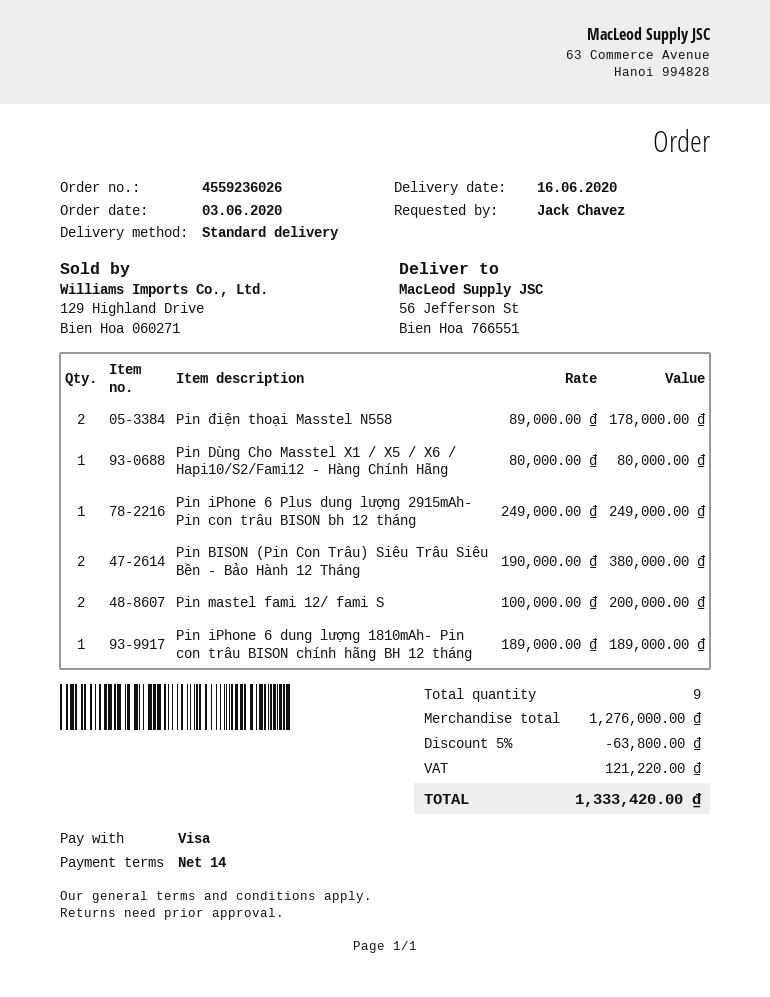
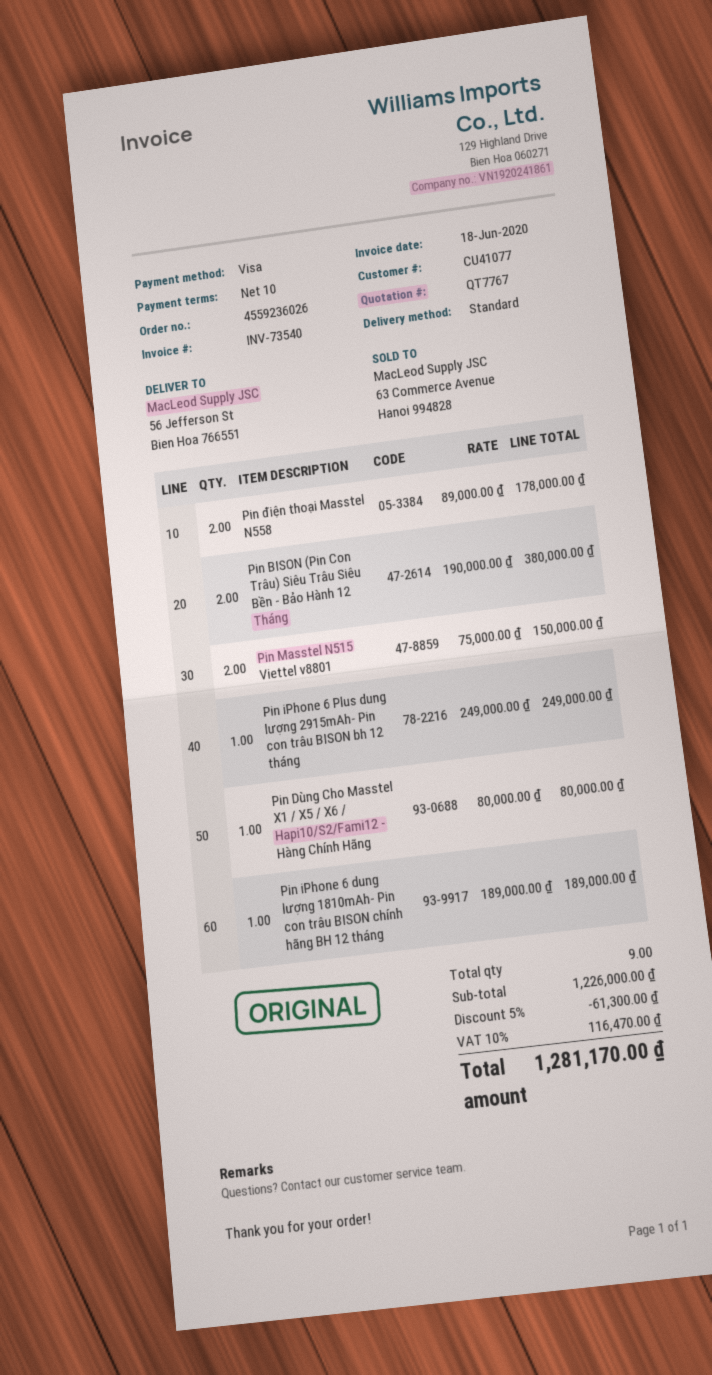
payment terms: 14 days -> 10 days
Pin mastel fami 12/ fami S: 2 x 100000.00 = 200000.00 -> none
Pin Masstel N515 Viettel v8801: none -> 2 x 75000.00 = 150000.00
subtotal: 1276000.00 -> 1226000.00
discount: 5% = 63800.00 -> 5% = 61300.00
tax: 121220.00 -> 116470.00
total: 1333420.00 -> 1281170.00

